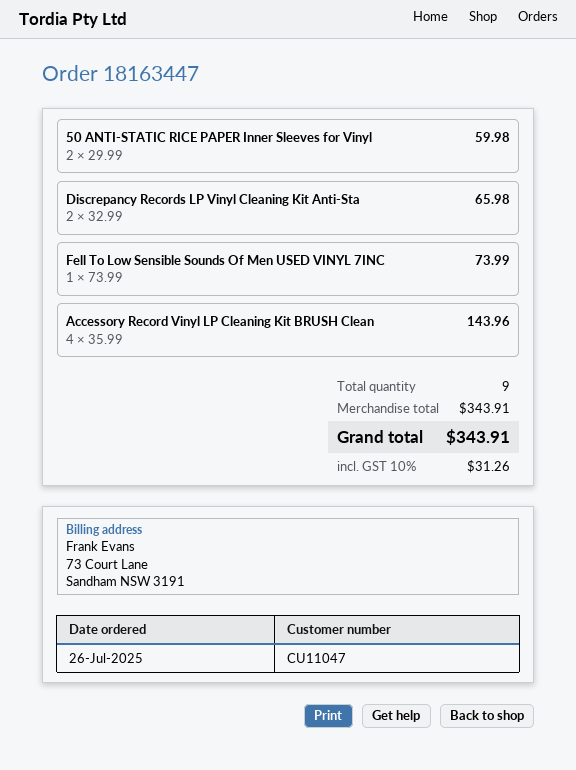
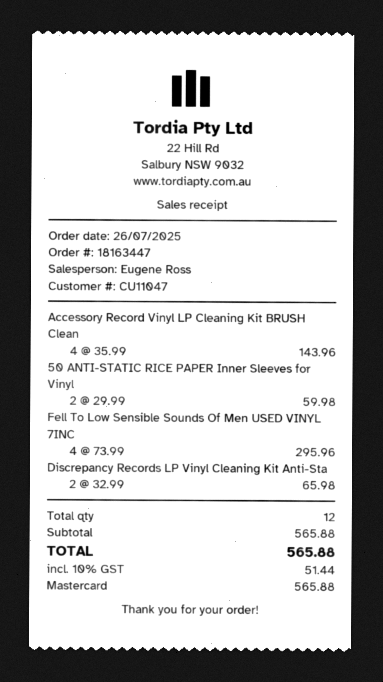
Fell To Low Sensible Sounds Of Men USED VINYL 7INC: 1 x 73.99 = 73.99 -> 4 x 73.99 = 295.96
total quantity: 9 -> 12
subtotal: 343.91 -> 565.88
tax: 10% = 31.26 -> 10% = 51.44
total: 343.91 -> 565.88

